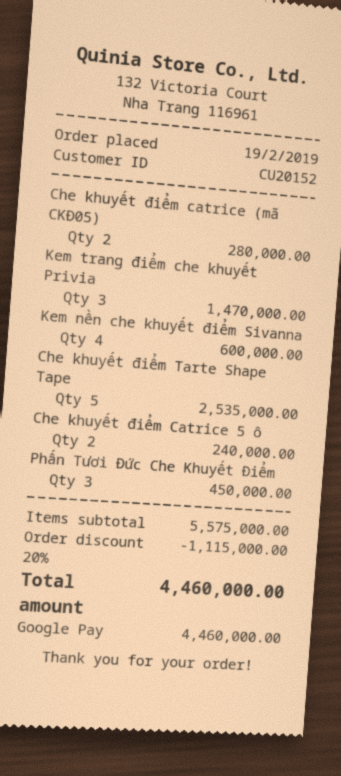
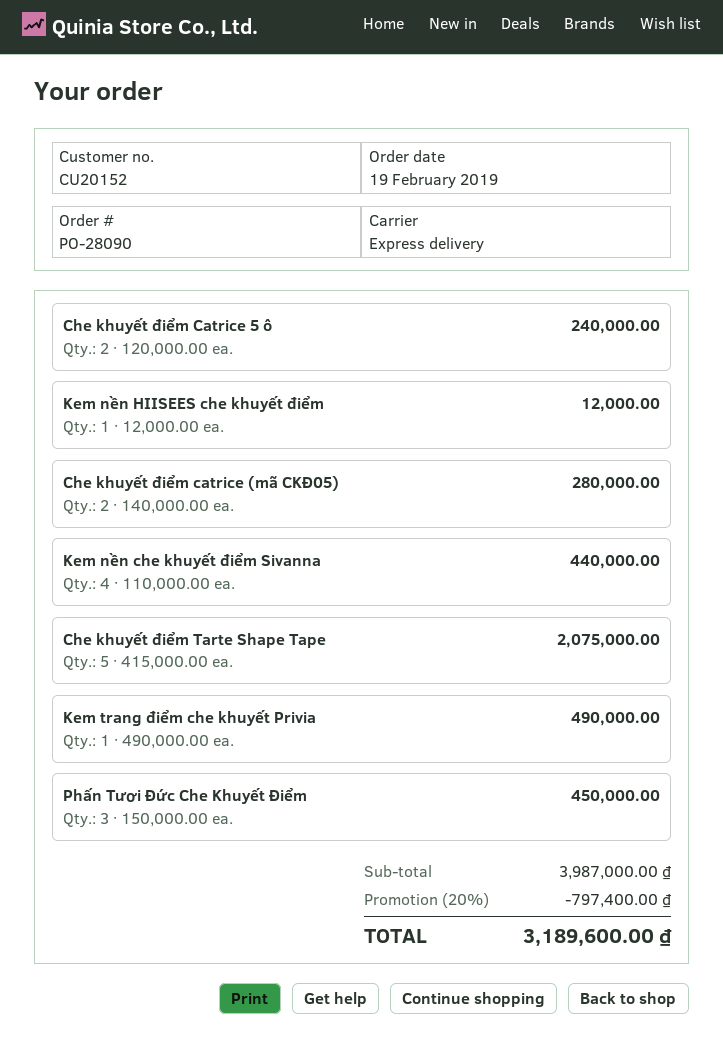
Kem trang điểm che khuyết Privia: 3 for 1470000.00 -> 1 for 490000.00
Kem nền che khuyết điểm Sivanna: 4 for 600000.00 -> 4 for 440000.00
Che khuyết điểm Tarte Shape Tape: 5 for 2535000.00 -> 5 for 2075000.00
Kem nền HIISEES che khuyết điểm: none -> 1 for 12000.00
subtotal: 5575000.00 -> 3987000.00
discount: 20% = 1115000.00 -> 20% = 797400.00
total: 4460000.00 -> 3189600.00

